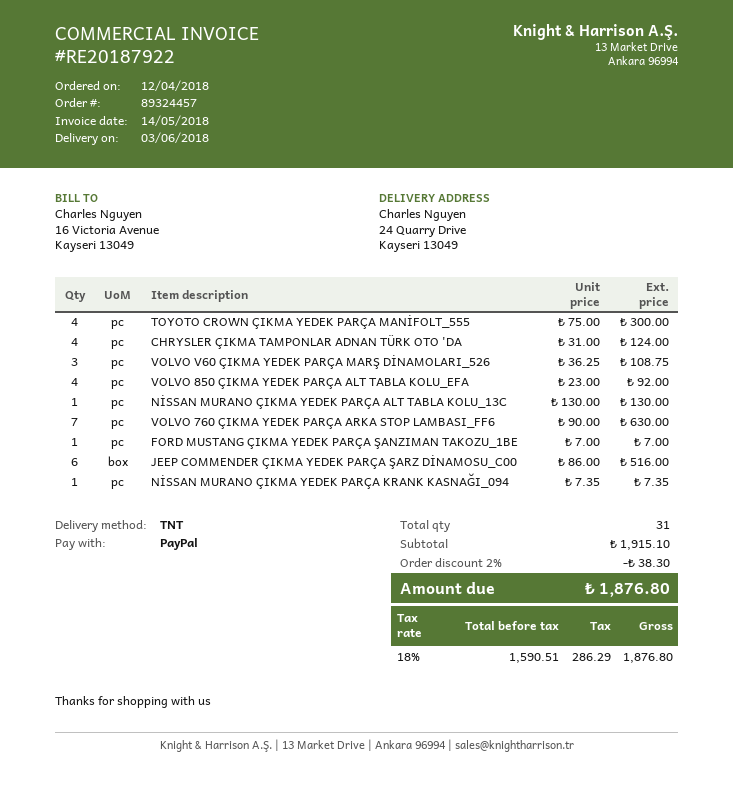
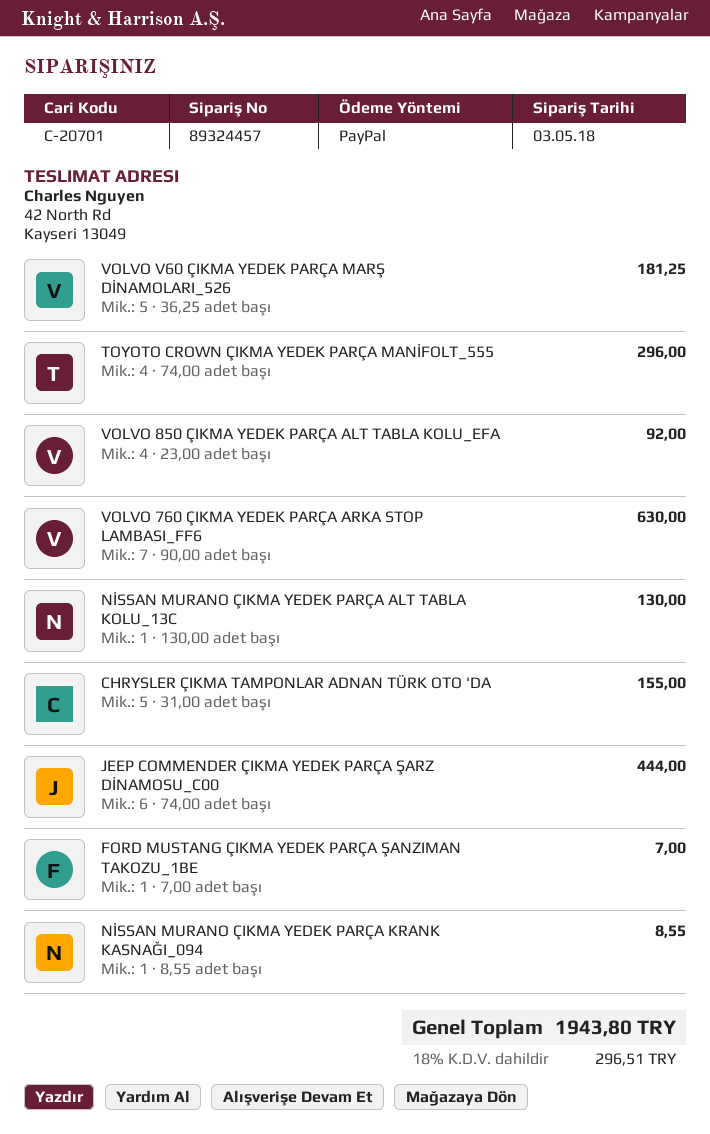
order date: 2018-04-12 -> 2018-05-03
ship to: 24 Quarry Drive, Kayseri 13049 -> 42 North Rd, Kayseri 13049
TOYOTO CROWN ÇIKMA YEDEK PARÇA MANİFOLT_555: 4 x 75.00 = 300.00 -> 4 x 74.00 = 296.00
CHRYSLER ÇIKMA TAMPONLAR ADNAN TÜRK OTO 'DA: 4 x 31.00 = 124.00 -> 5 x 31.00 = 155.00
VOLVO V60 ÇIKMA YEDEK PARÇA MARŞ DİNAMOLARI_526: 3 x 36.25 = 108.75 -> 5 x 36.25 = 181.25
JEEP COMMENDER ÇIKMA YEDEK PARÇA ŞARZ DİNAMOSU_C00: 6 x 86.00 = 516.00 -> 6 x 74.00 = 444.00
NİSSAN MURANO ÇIKMA YEDEK PARÇA KRANK KASNAĞI_094: 1 x 7.35 = 7.35 -> 1 x 8.55 = 8.55
discount: 2% = 38.30 -> none
tax: 18% = 286.29 -> 18% = 296.51
total: 1876.80 -> 1943.80

